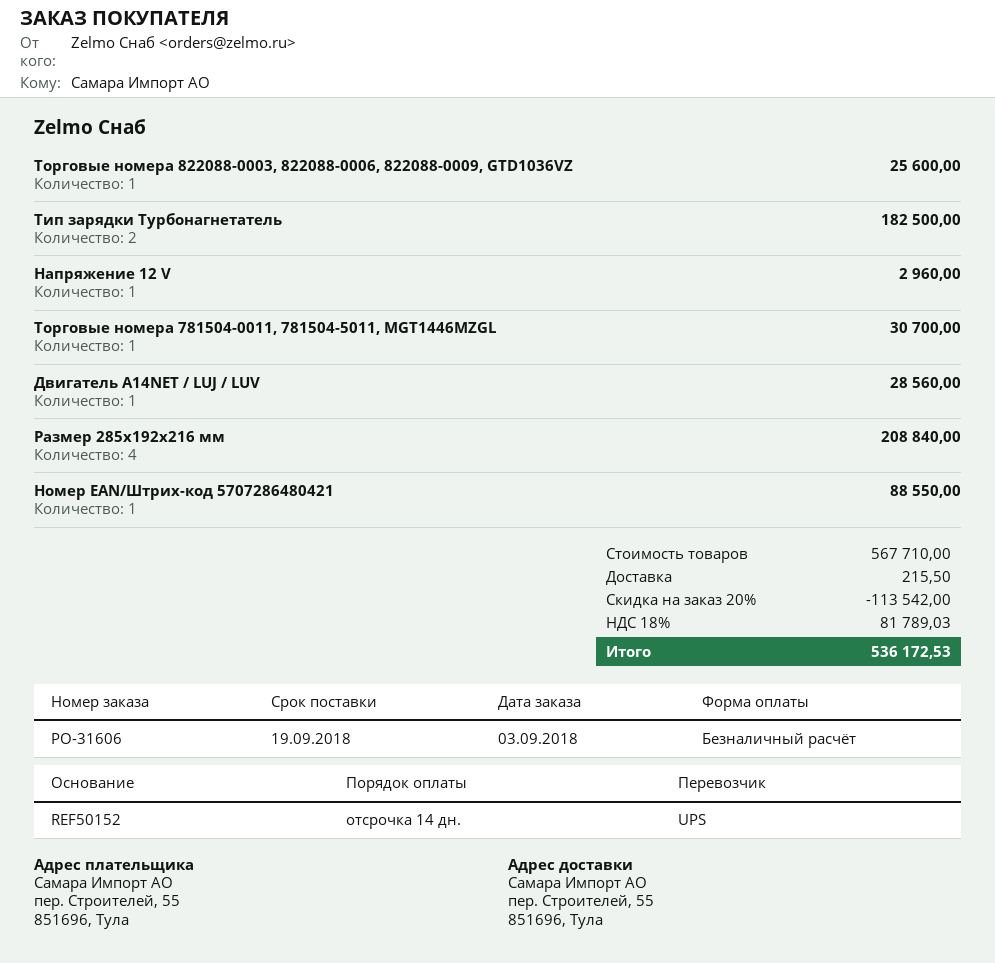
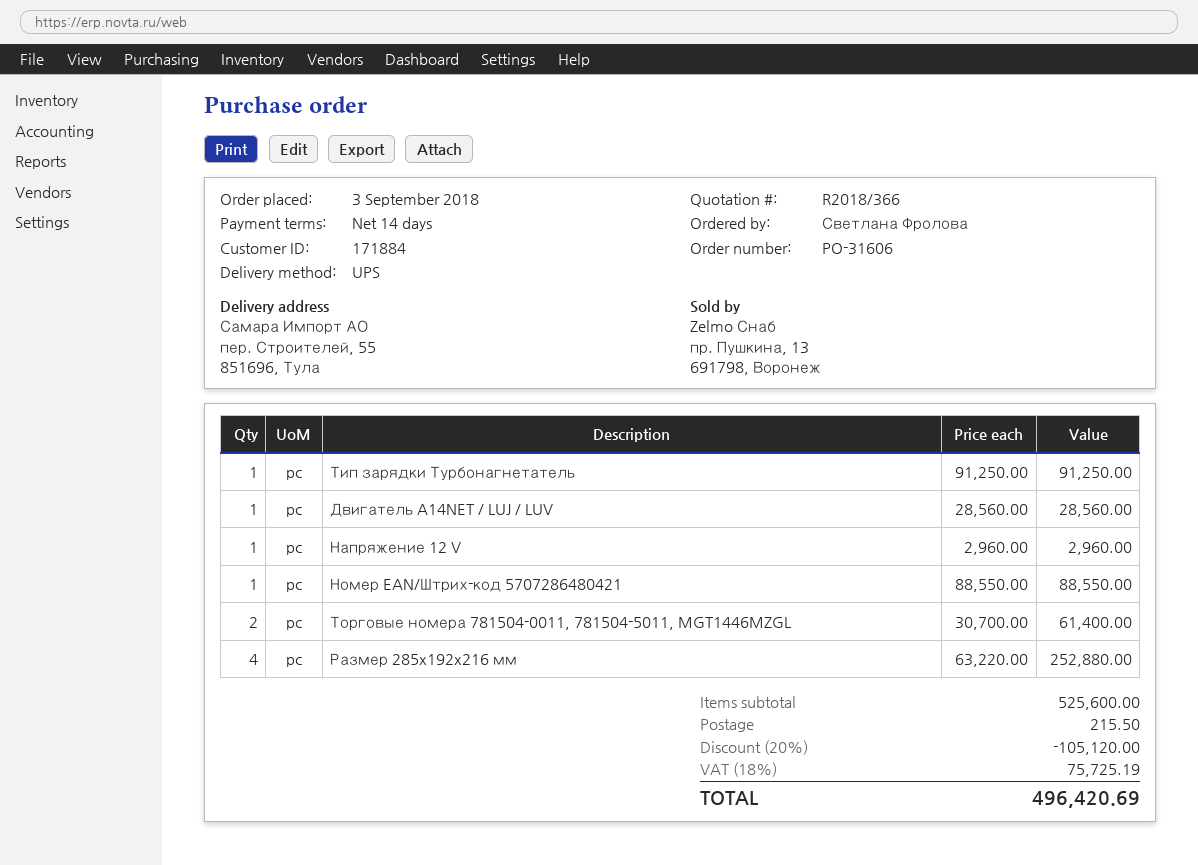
Торговые номера 822088-0003, 822088-0006, 822088-0009, GTD1036VZ: 1 for 25600.00 -> none
Тип зарядки Турбонагнетатель: 2 for 182500.00 -> 1 for 91250.00
Торговые номера 781504-0011, 781504-5011, MGT1446MZGL: 1 for 30700.00 -> 2 for 61400.00
Размер 285x192x216 мм: 4 for 208840.00 -> 4 for 252880.00
subtotal: 567710.00 -> 525600.00
discount: 20% = 113542.00 -> 20% = 105120.00
tax: 18% = 81789.03 -> 18% = 75725.19
total: 536172.53 -> 496420.69

